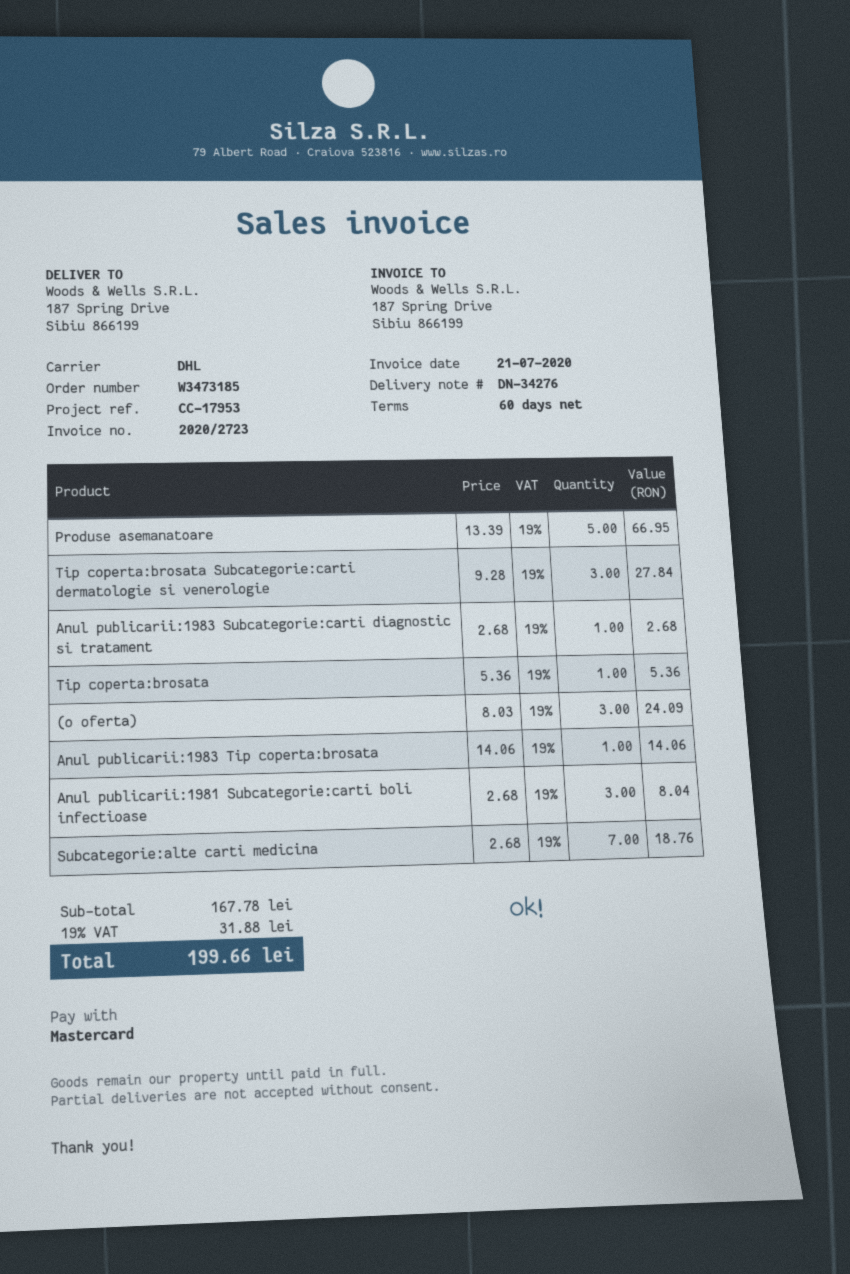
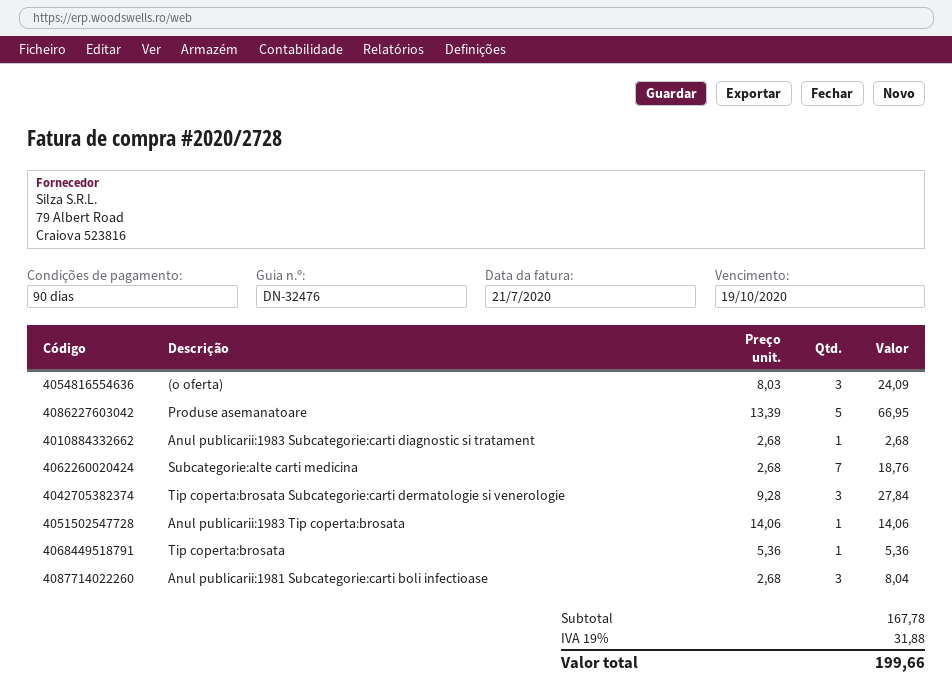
delivery note number: DN-34276 -> DN-32476
invoice number: 2020/2723 -> 2020/2728
payment terms: 60 days -> 90 days

